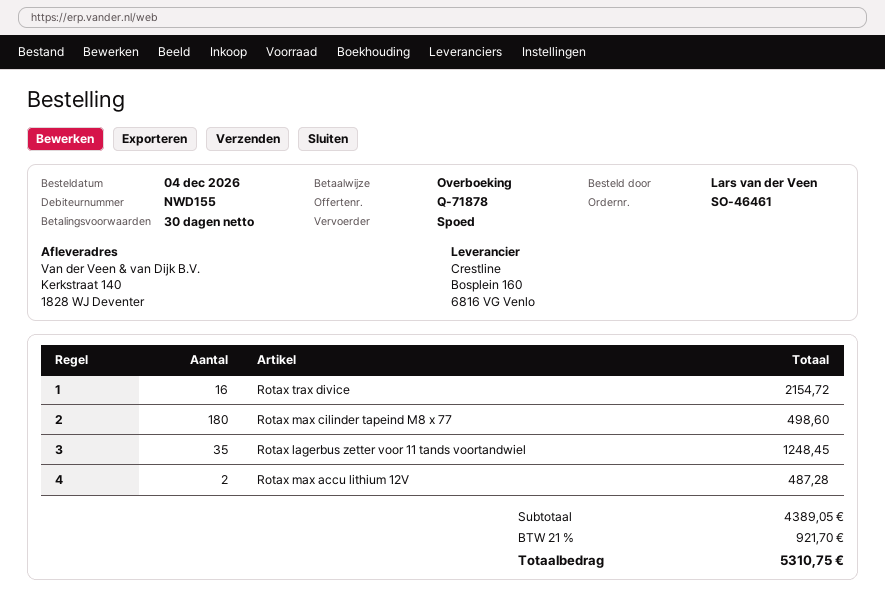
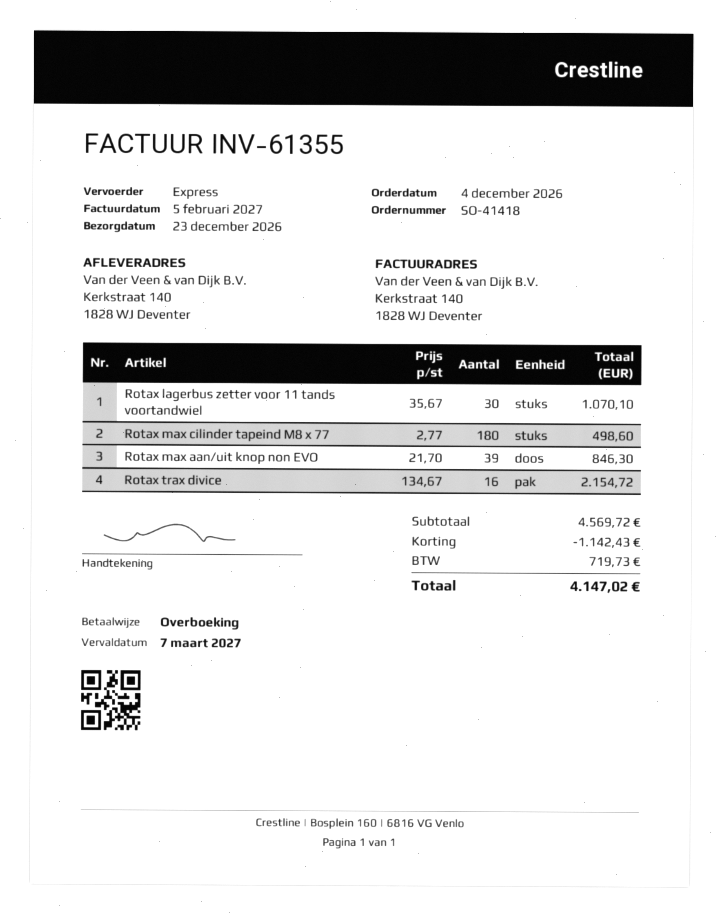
order number: SO-46461 -> SO-41418
Rotax lagerbus zetter voor 11 tands voortandwiel: 35 for 1248.45 -> 30 for 1070.10
Rotax max accu lithium 12V: 2 for 487.28 -> none
Rotax max aan/uit knop non EVO: none -> 39 for 846.30
subtotal: 4389.05 -> 4569.72
discount: none -> 1142.43
tax: 921.70 -> 719.73
total: 5310.75 -> 4147.02

